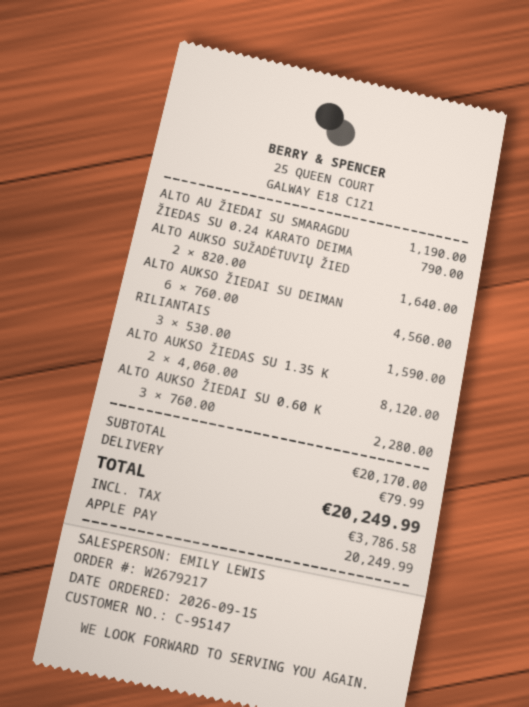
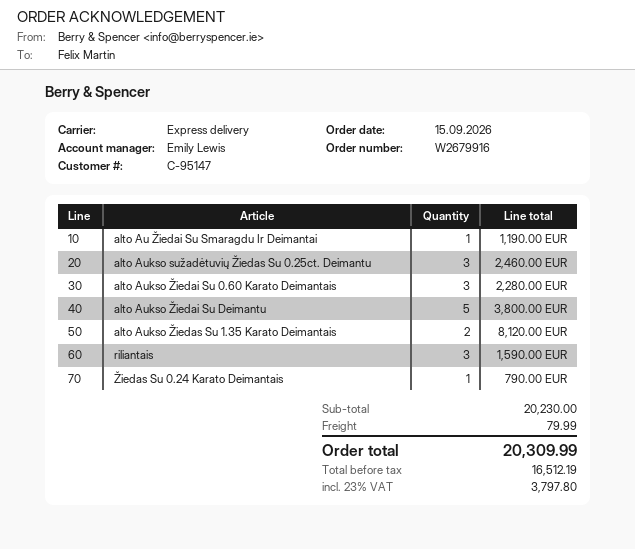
order number: W2679217 -> W2679916
ALTO AUKSO SUŽADĖTUVIŲ ŽIED: 2 for 1640.00 -> 3 for 2460.00
ALTO AUKSO ŽIEDAI SU DEIMAN: 6 for 4560.00 -> 5 for 3800.00
subtotal: 20170.00 -> 20230.00
tax: 3786.58 -> 3797.80
total: 20249.99 -> 20309.99

